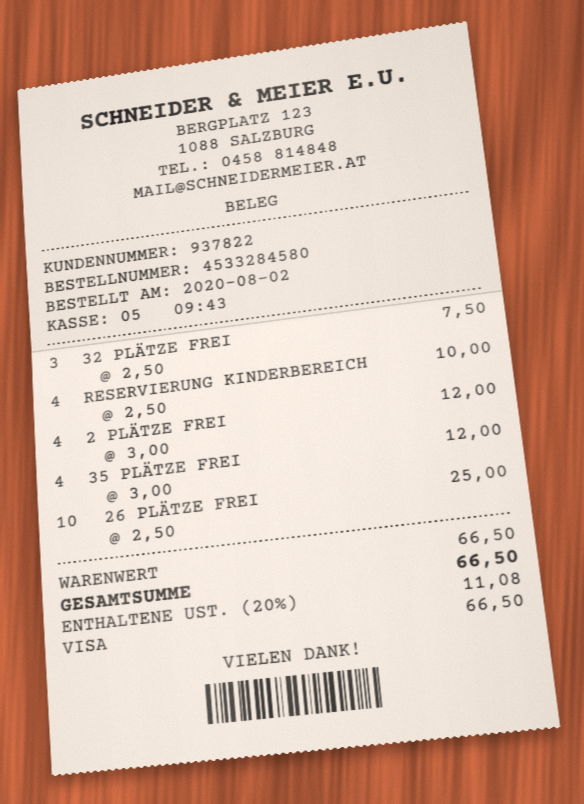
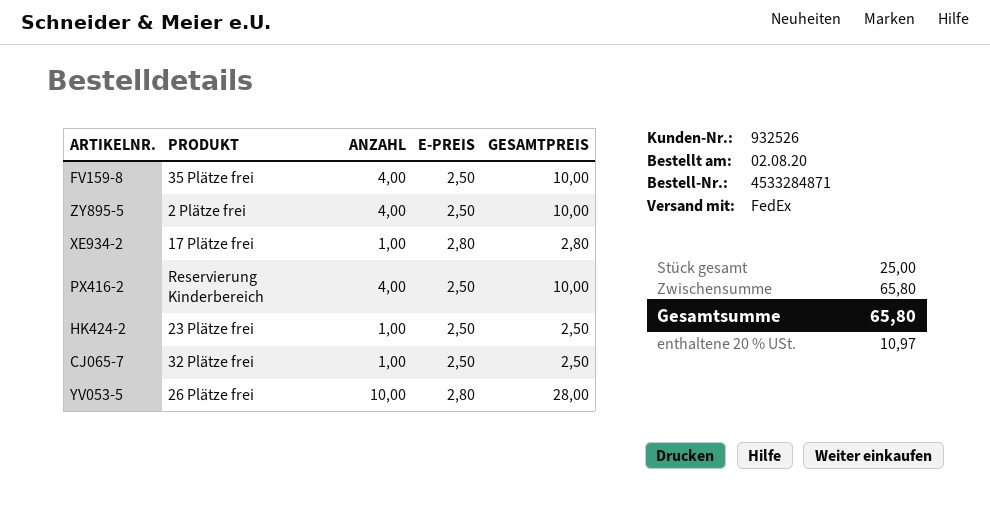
order number: 4533284580 -> 4533284871
customer number: 937822 -> 932526
32 PLÄTZE FREI: 3 x 2.50 = 7.50 -> 1 x 2.50 = 2.50
2 PLÄTZE FREI: 4 x 3.00 = 12.00 -> 4 x 2.50 = 10.00
35 PLÄTZE FREI: 4 x 3.00 = 12.00 -> 4 x 2.50 = 10.00
26 PLÄTZE FREI: 10 x 2.50 = 25.00 -> 10 x 2.80 = 28.00
17 Plätze frei: none -> 1 x 2.80 = 2.80
23 Plätze frei: none -> 1 x 2.50 = 2.50
subtotal: 66.50 -> 65.80
tax: 20% = 11.08 -> 20% = 10.97
total: 66.50 -> 65.80

